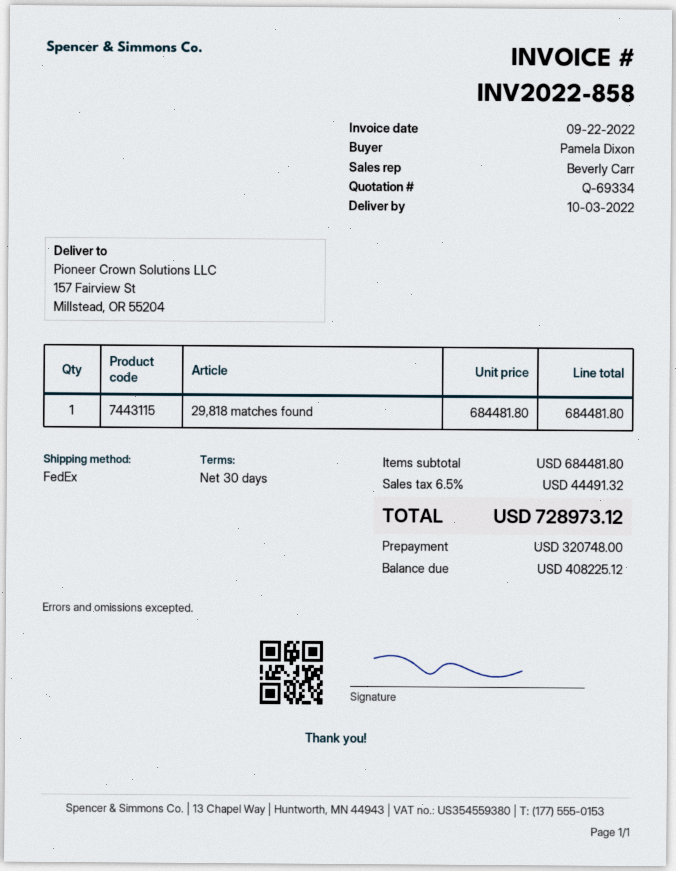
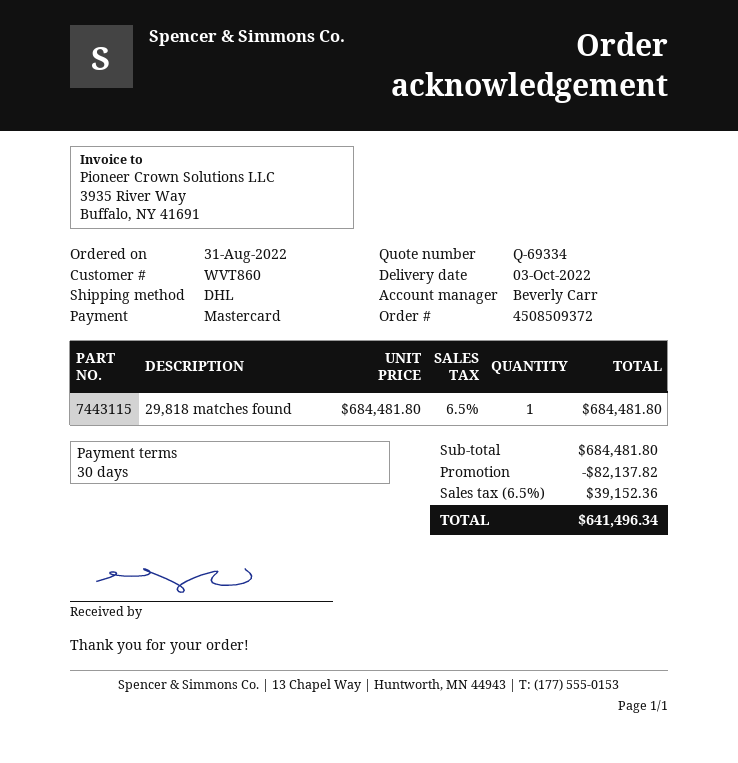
shipping method: FedEx -> DHL
discount: none -> 82137.82
tax: 6.5% = 44491.32 -> 6.5% = 39152.36
total: 728973.12 -> 641496.34

